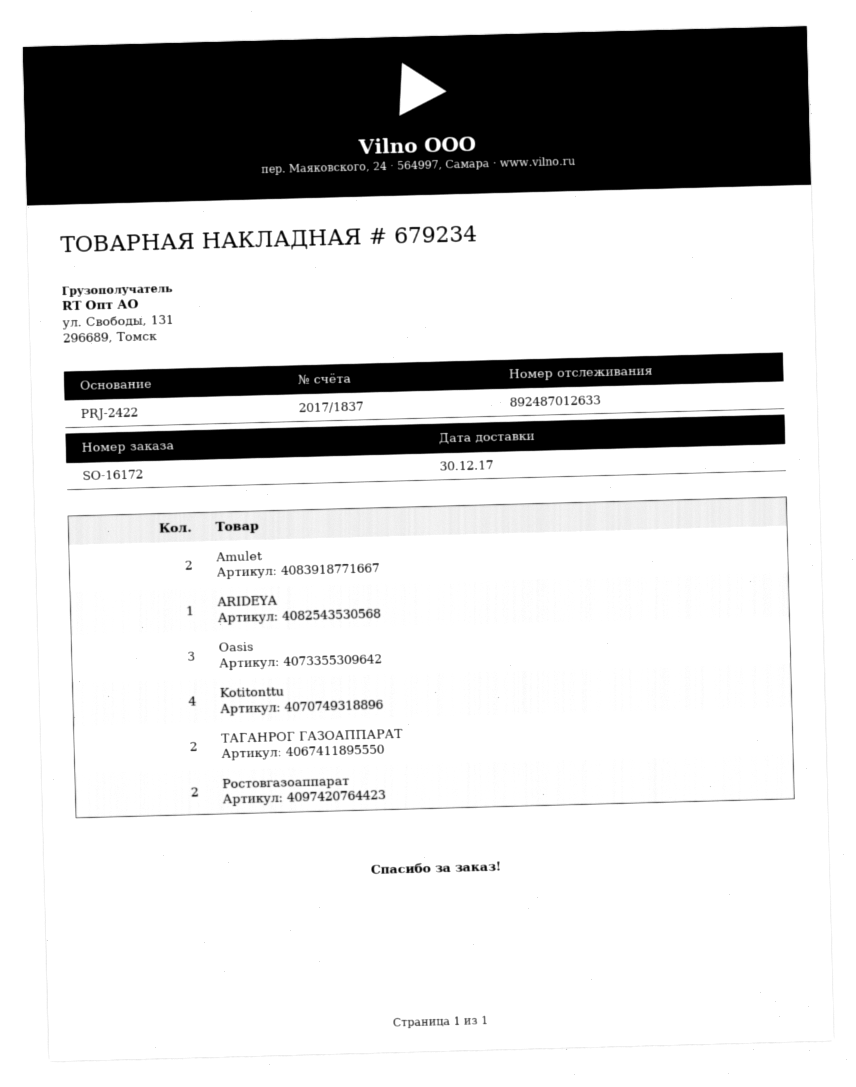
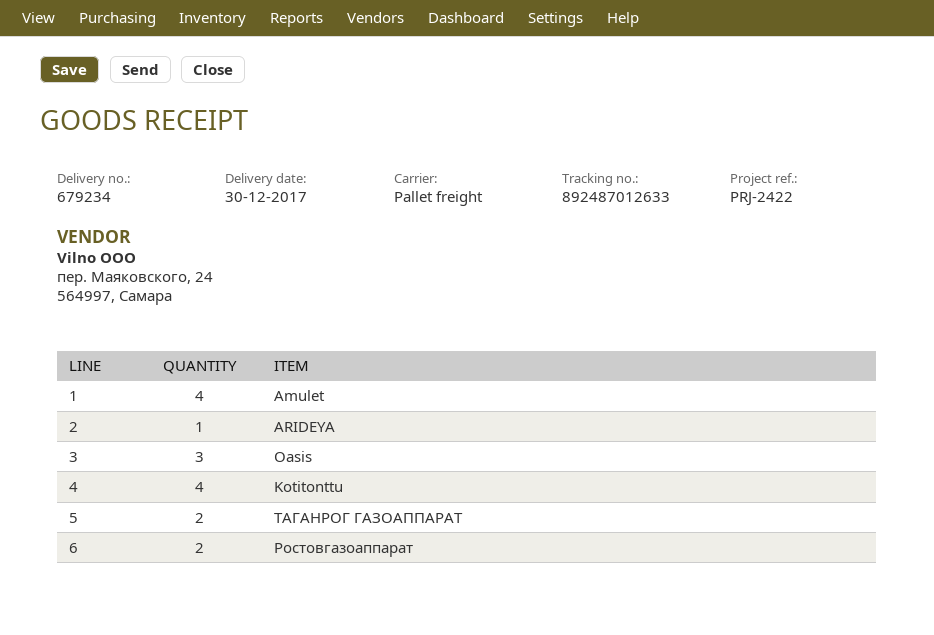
Amulet: 2 -> 4

